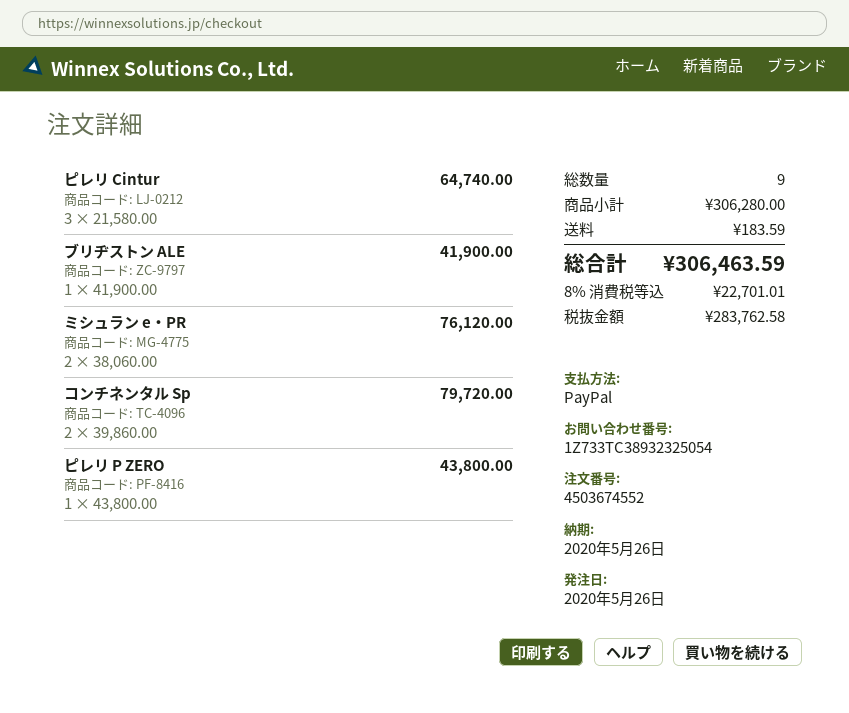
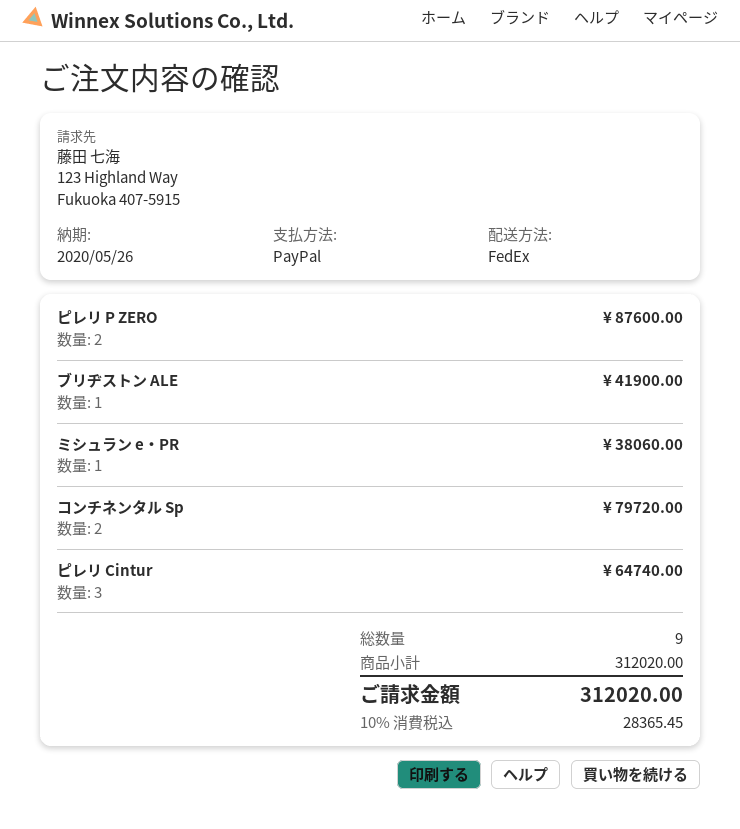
ミシュラン e・PR: 2 for 76120.00 -> 1 for 38060.00
ピレリ P ZERO: 1 for 43800.00 -> 2 for 87600.00
subtotal: 306280.00 -> 312020.00
shipping: 183.59 -> none
tax: 8% = 22701.01 -> 10% = 28365.45
total: 306463.59 -> 312020.00

